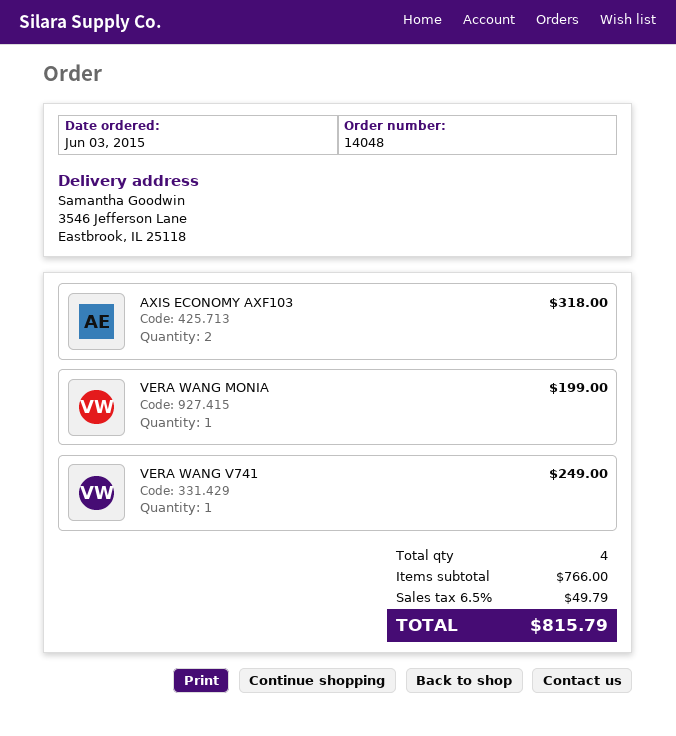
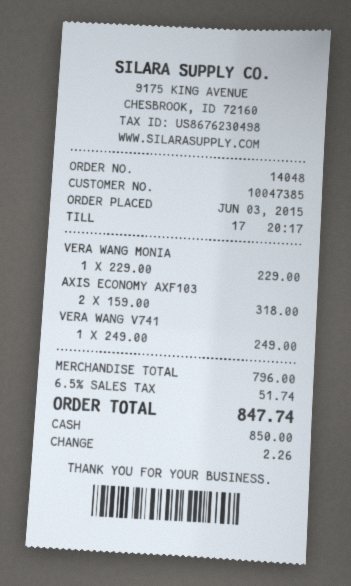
VERA WANG MONIA: 1 for 199.00 -> 1 for 229.00
subtotal: 766.00 -> 796.00
tax: 6.5% = 49.79 -> 6.5% = 51.74
total: 815.79 -> 847.74

